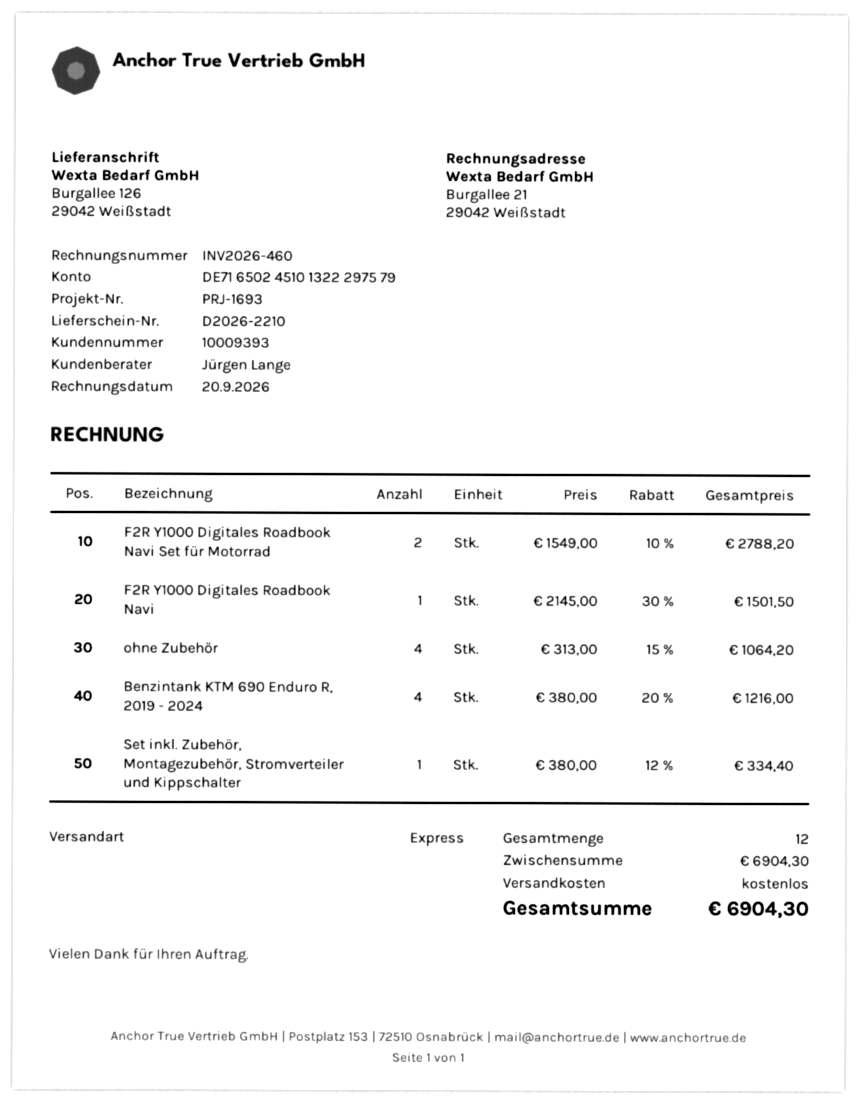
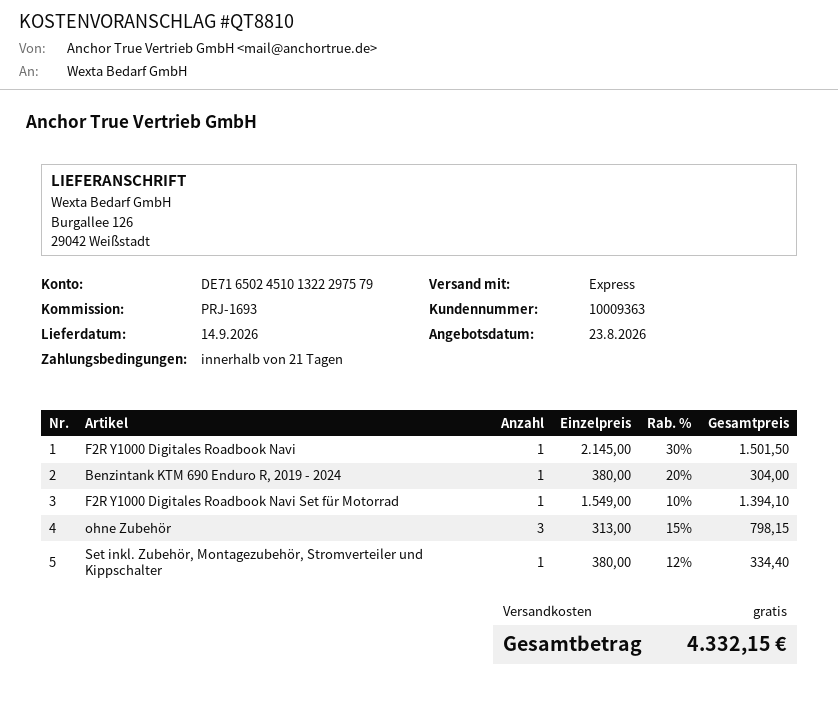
customer number: 10009393 -> 10009363
F2R Y1000 Digitales Roadbook Navi Set für Motorrad: 2 x 1549.00 - 10% = 2788.20 -> 1 x 1549.00 - 10% = 1394.10
ohne Zubehör: 4 x 313.00 - 15% = 1064.20 -> 3 x 313.00 - 15% = 798.15
Benzintank KTM 690 Enduro R, 2019 - 2024: 4 x 380.00 - 20% = 1216.00 -> 1 x 380.00 - 20% = 304.00
total: 6904.30 -> 4332.15

